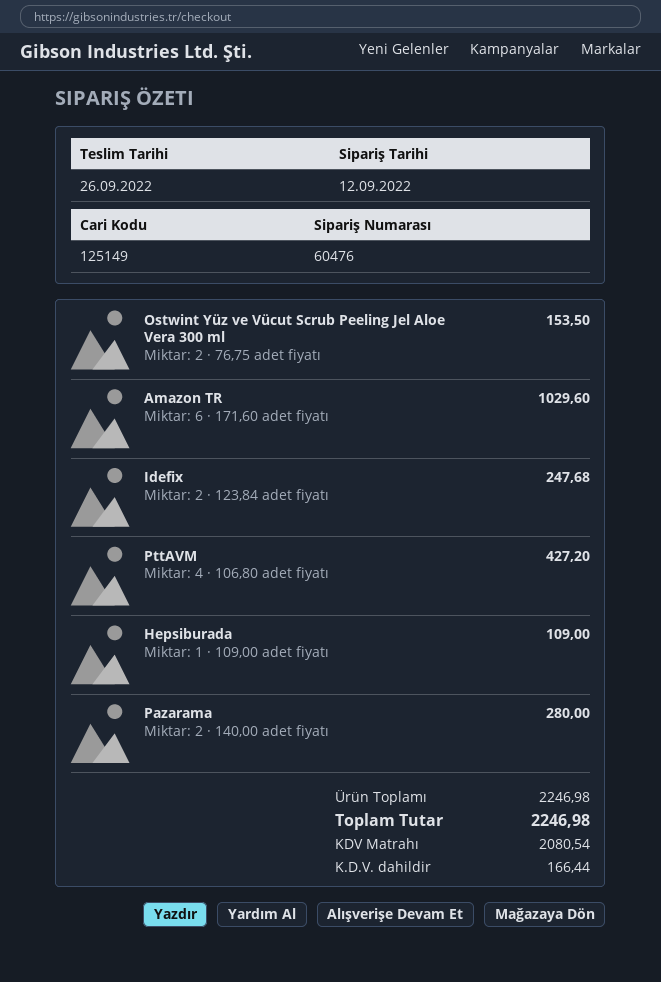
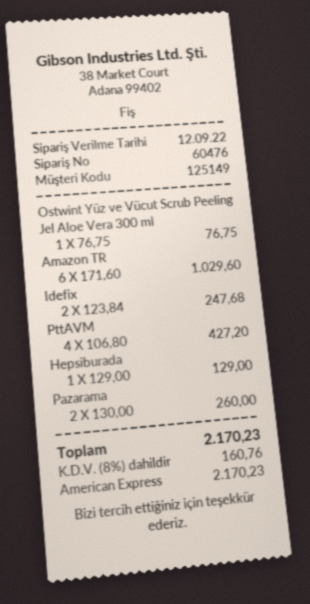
Ostwint Yüz ve Vücut Scrub Peeling Jel Aloe Vera 300 ml: 2 x 76.75 = 153.50 -> 1 x 76.75 = 76.75
Hepsiburada: 1 x 109.00 = 109.00 -> 1 x 129.00 = 129.00
Pazarama: 2 x 140.00 = 280.00 -> 2 x 130.00 = 260.00
tax: 166.44 -> 160.76
total: 2246.98 -> 2170.23

